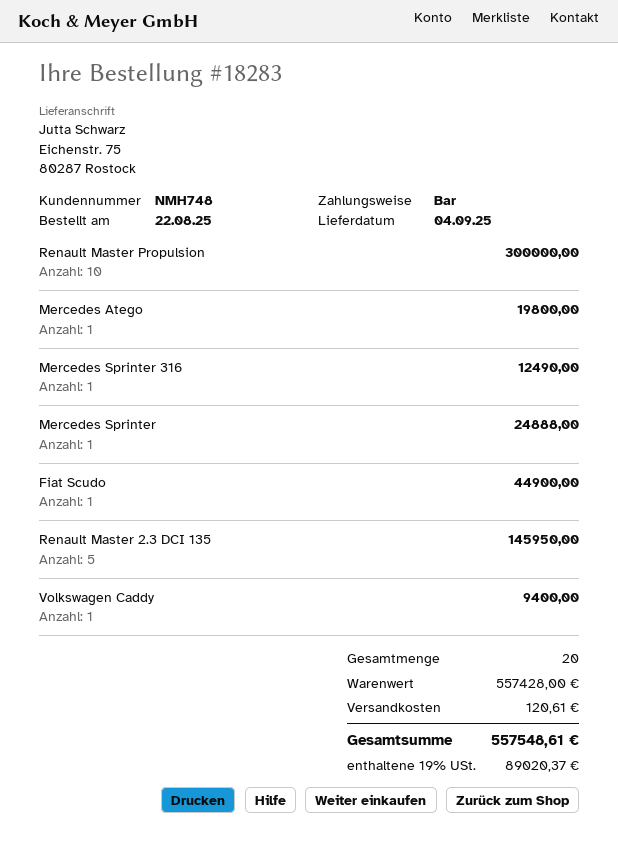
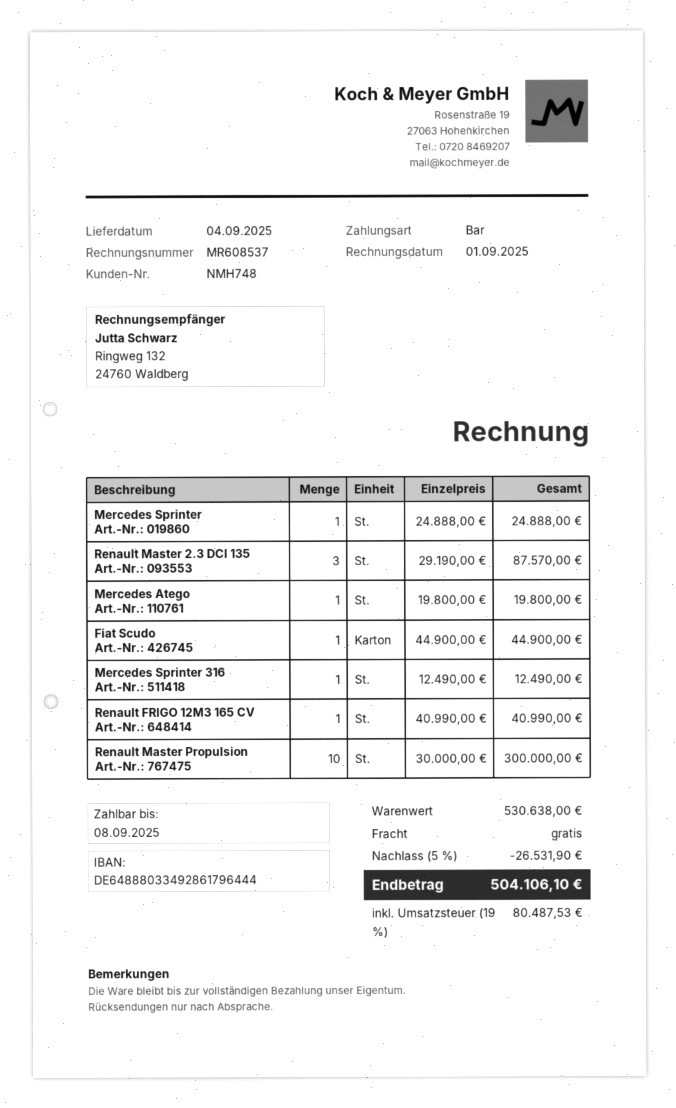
Renault Master 2.3 DCI 135: 5 for 145950.00 -> 3 for 87570.00
Volkswagen Caddy: 1 for 9400.00 -> none
Renault FRIGO 12M3 165 CV: none -> 1 for 40990.00
subtotal: 557428.00 -> 530638.00
discount: none -> 5% = 26531.90
shipping: 120.61 -> 0.00
tax: 19% = 89020.37 -> 19% = 80487.53
total: 557548.61 -> 504106.10

